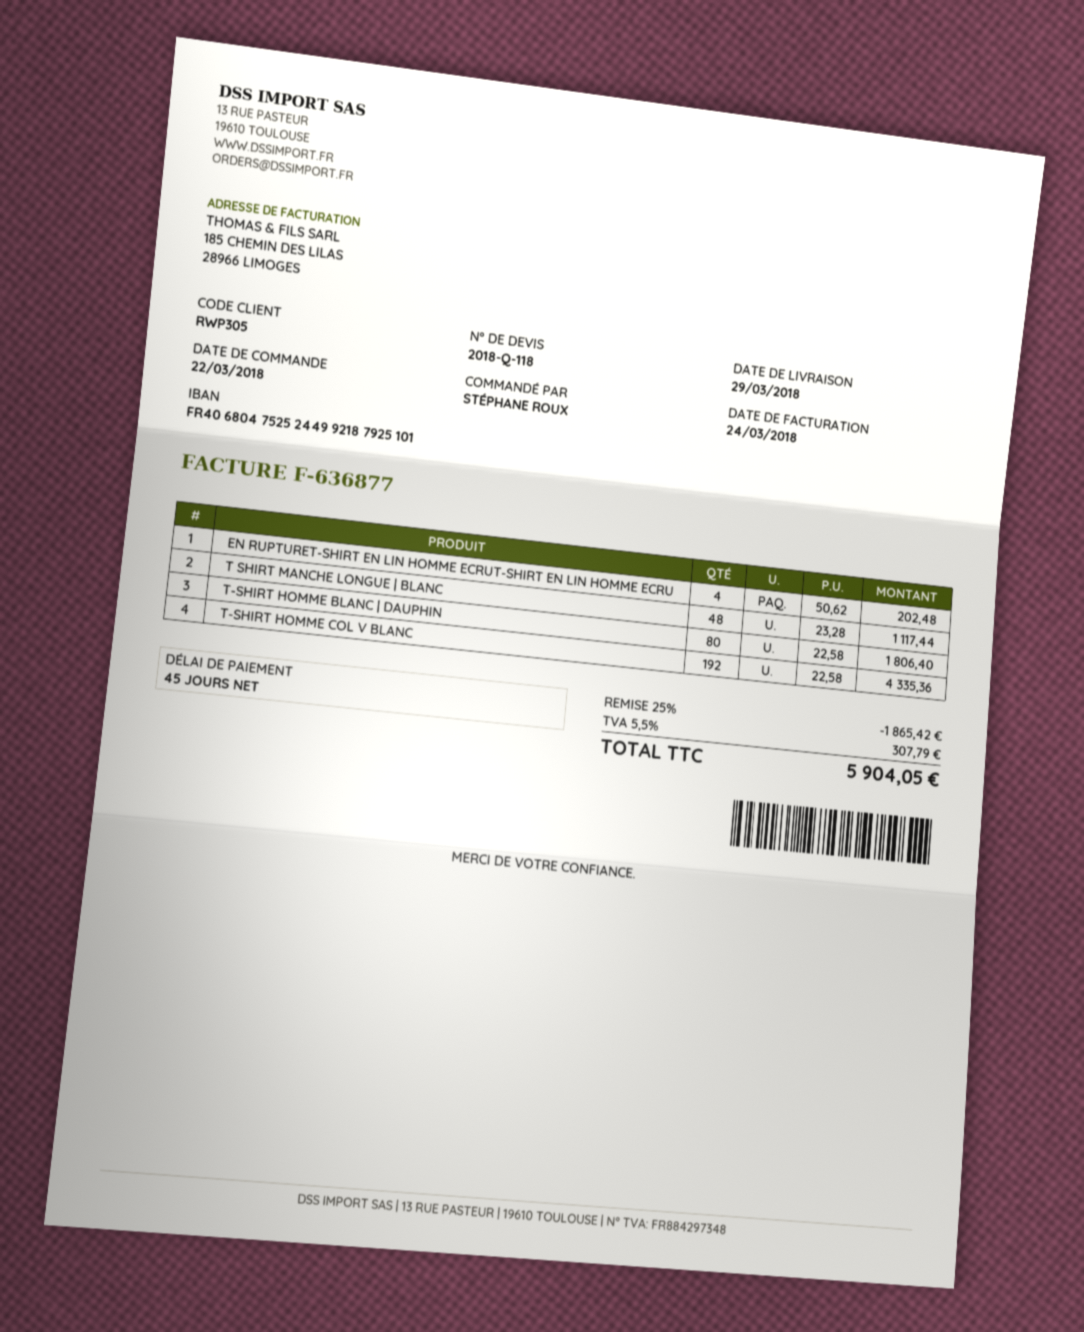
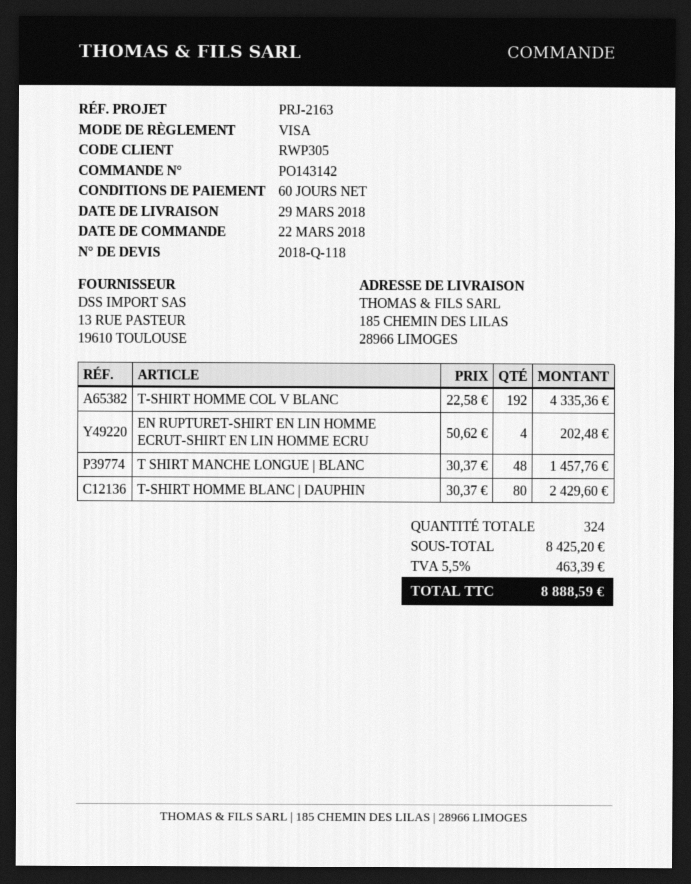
payment terms: 45 days -> 60 days
T SHIRT MANCHE LONGUE | BLANC: 48 x 23.28 = 1117.44 -> 48 x 30.37 = 1457.76
T-SHIRT HOMME BLANC | DAUPHIN: 80 x 22.58 = 1806.40 -> 80 x 30.37 = 2429.60
discount: 25% = 1865.42 -> none
tax: 5.5% = 307.79 -> 5.5% = 463.39
total: 5904.05 -> 8888.59

